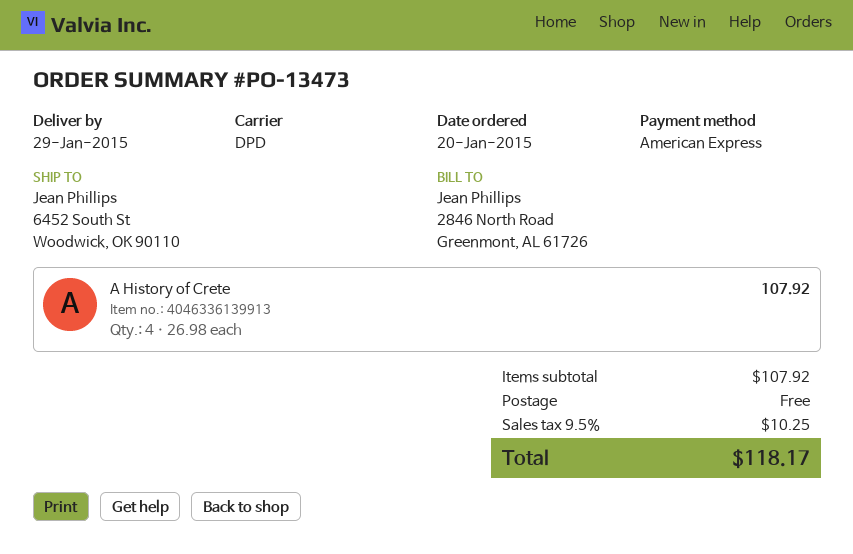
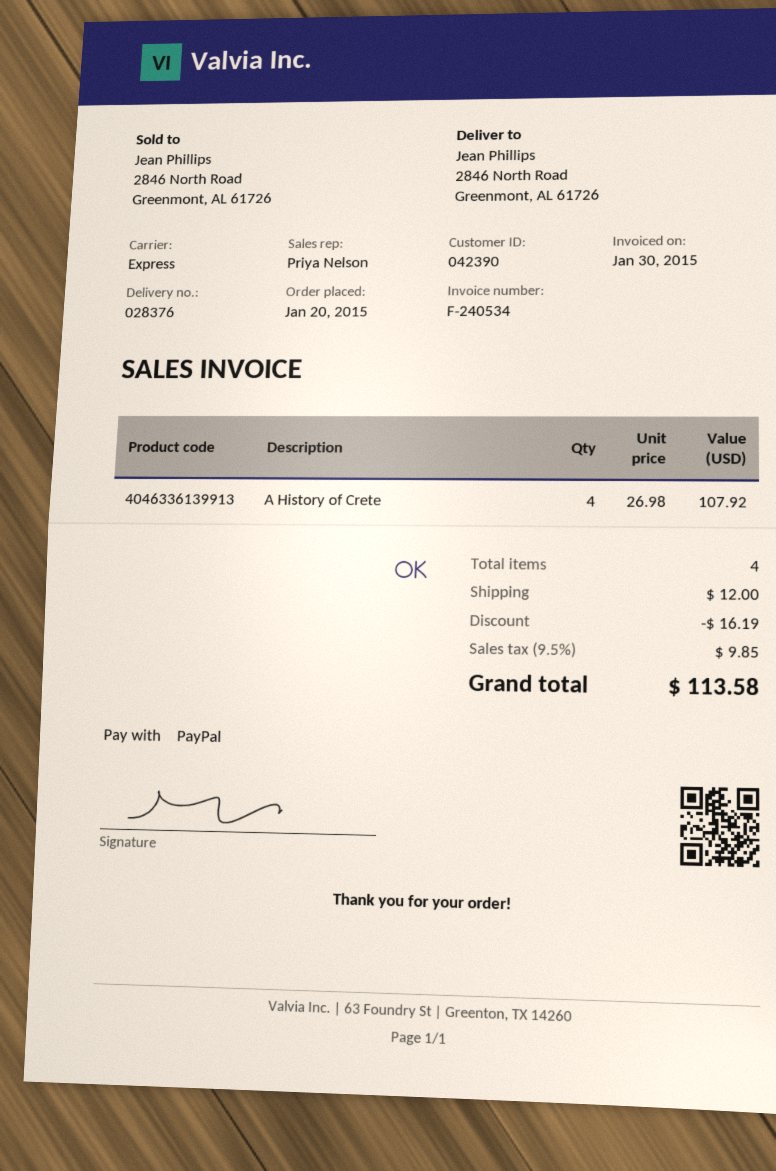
payment method: American Express -> PayPal
shipping method: DPD -> express
ship to: 6452 South St, Woodwick, OK 90110 -> 2846 North Road, Greenmont, AL 61726
discount: none -> 16.19
shipping: 0.00 -> 12.00
tax: 9.5% = 10.25 -> 9.5% = 9.85
total: 118.17 -> 113.58

